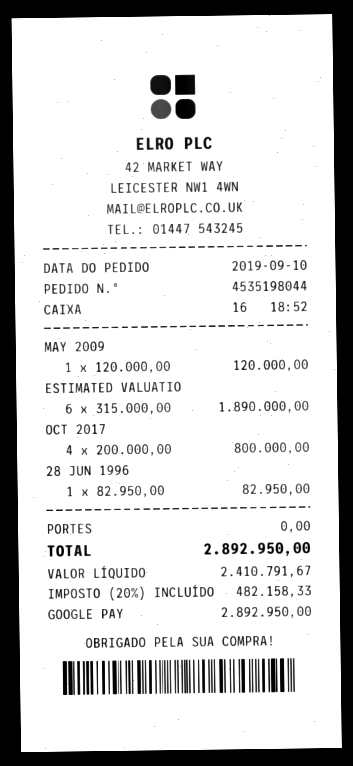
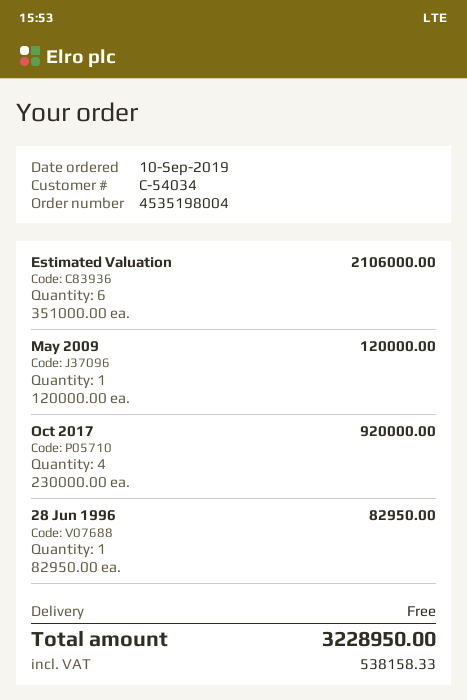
order number: 4535198044 -> 4535198004
ESTIMATED VALUATIO: 6 x 315000.00 = 1890000.00 -> 6 x 351000.00 = 2106000.00
OCT 2017: 4 x 200000.00 = 800000.00 -> 4 x 230000.00 = 920000.00
tax: 482158.33 -> 538158.33
total: 2892950.00 -> 3228950.00

